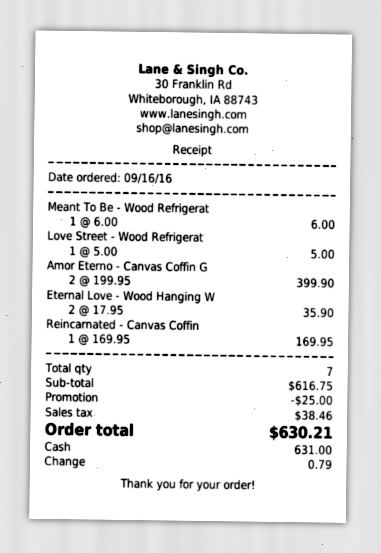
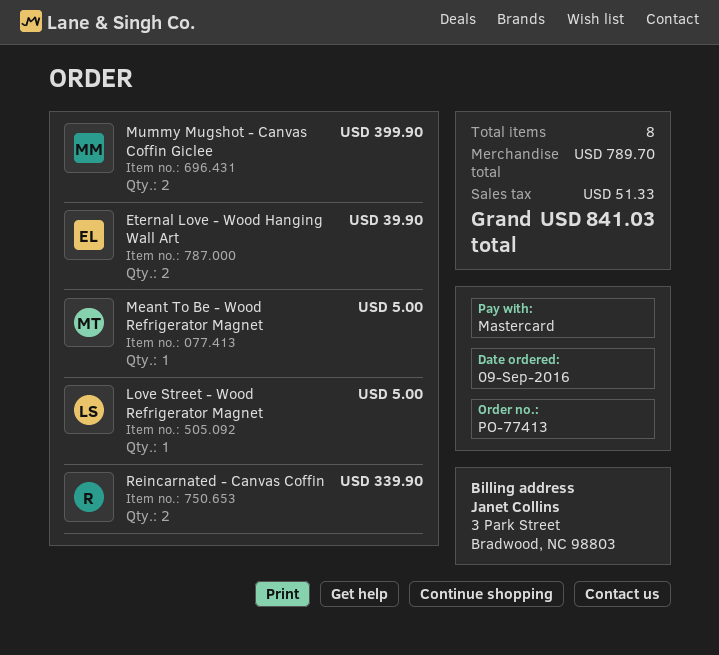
order date: 2016-09-16 -> 2016-09-09
payment method: cash -> Mastercard
Meant To Be - Wood Refrigerat: 1 for 6.00 -> 1 for 5.00
Amor Eterno - Canvas Coffin G: 2 for 399.90 -> none
Eternal Love - Wood Hanging W: 2 for 35.90 -> 2 for 39.90
Reincarnated - Canvas Coffin: 1 for 169.95 -> 2 for 339.90
Mummy Mugshot - Canvas Coffin Giclee: none -> 2 for 399.90
total quantity: 7 -> 8
subtotal: 616.75 -> 789.70
discount: 25.00 -> none
tax: 38.46 -> 51.33
total: 630.21 -> 841.03

